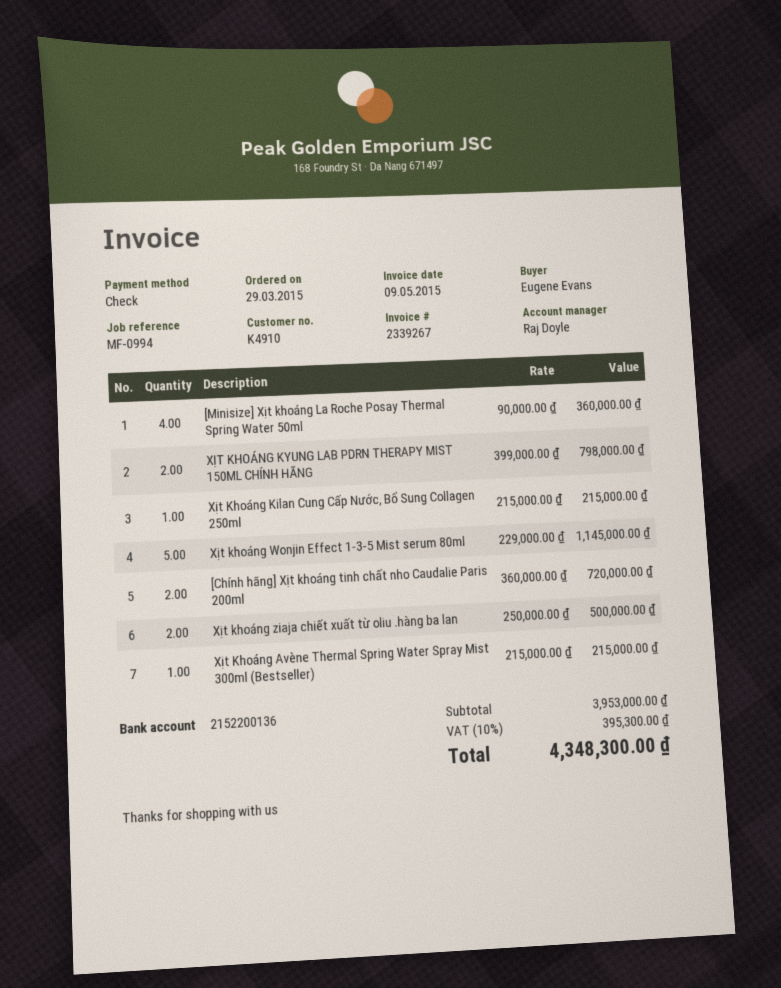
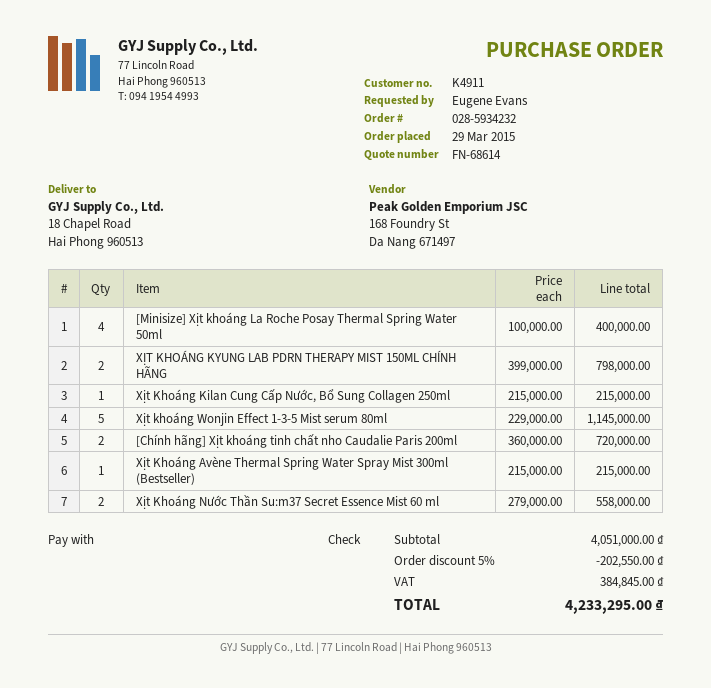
customer number: K4910 -> K4911
[Minisize] Xịt khoáng La Roche Posay Thermal Spring Water 50ml: 4 x 90000.00 = 360000.00 -> 4 x 100000.00 = 400000.00
Xịt khoáng ziaja chiết xuất từ oliu .hàng ba lan: 2 x 250000.00 = 500000.00 -> none
Xịt Khoáng Nước Thần Su:m37 Secret Essence Mist 60 ml: none -> 2 x 279000.00 = 558000.00
subtotal: 3953000.00 -> 4051000.00
discount: none -> 5% = 202550.00
tax: 395300.00 -> 384845.00
total: 4348300.00 -> 4233295.00

